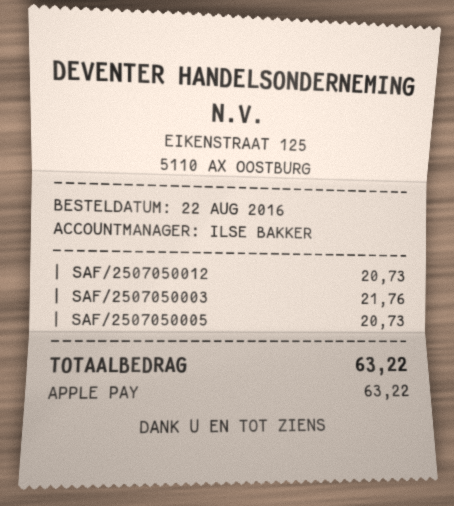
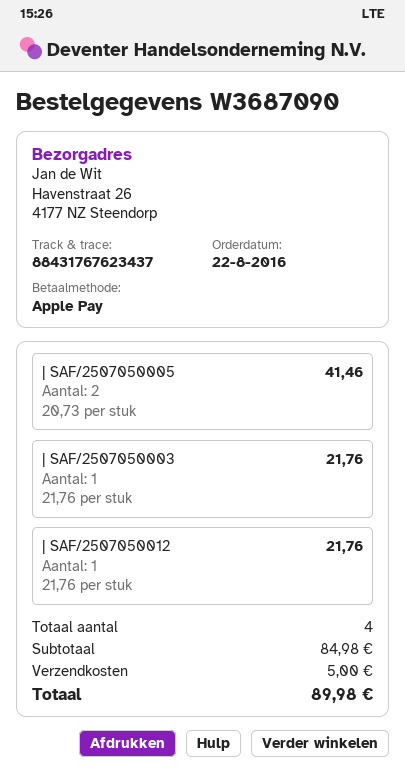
| SAF/2507050012: 1 x 20.73 = 20.73 -> 1 x 21.76 = 21.76
| SAF/2507050005: 1 x 20.73 = 20.73 -> 2 x 20.73 = 41.46
shipping: none -> 5.00
total: 63.22 -> 89.98

